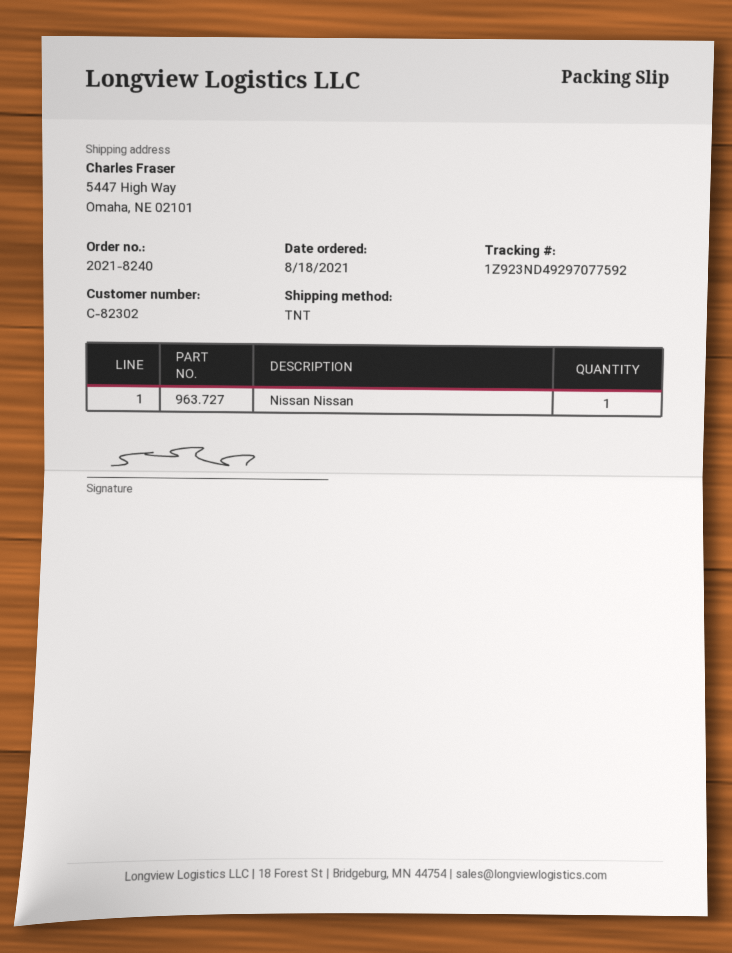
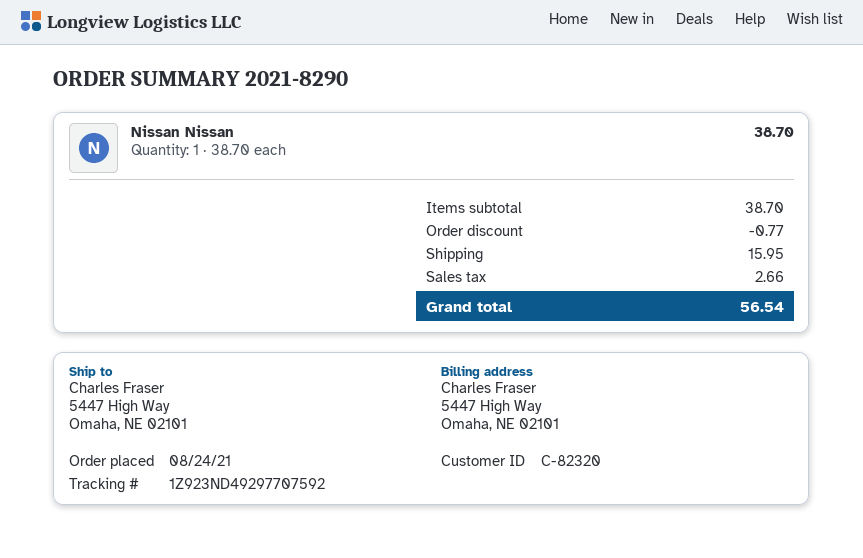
order number: 2021-8240 -> 2021-8290
order date: 2021-08-18 -> 2021-08-24
customer number: C-82302 -> C-82320
tracking number: 1Z923ND49297077592 -> 1Z923ND49297707592

